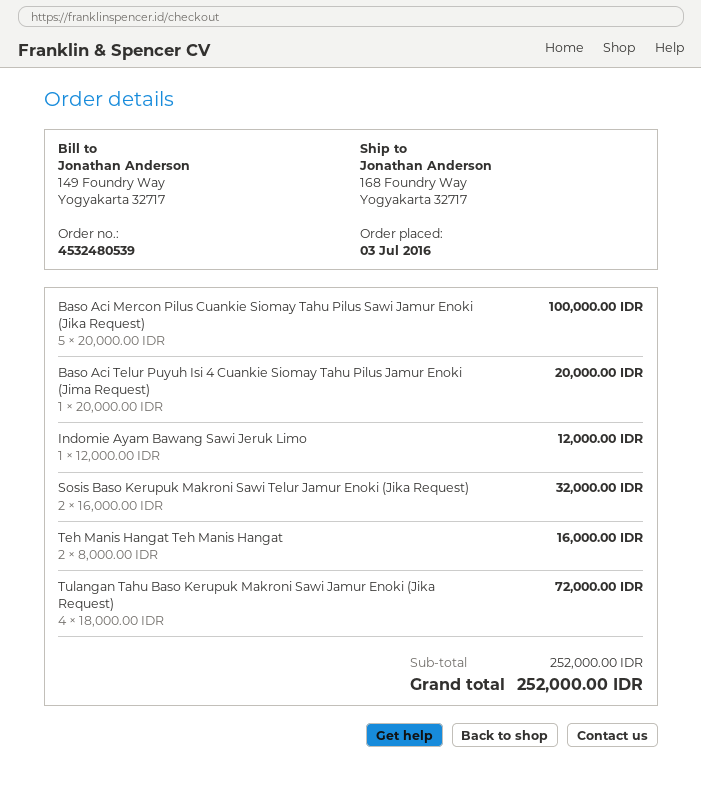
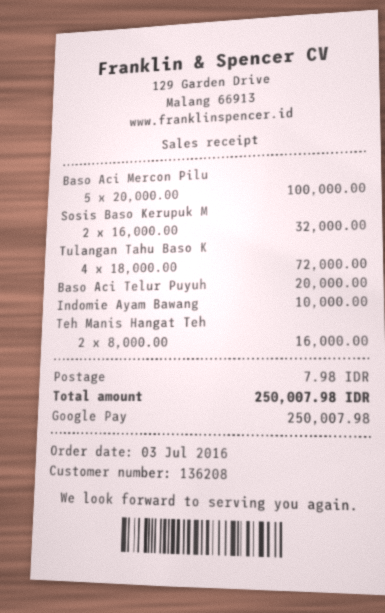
Indomie Ayam Bawang Sawi Jeruk Limo: 1 x 12000.00 = 12000.00 -> 1 x 10000.00 = 10000.00
shipping: none -> 7.98
total: 252000.00 -> 250007.98

